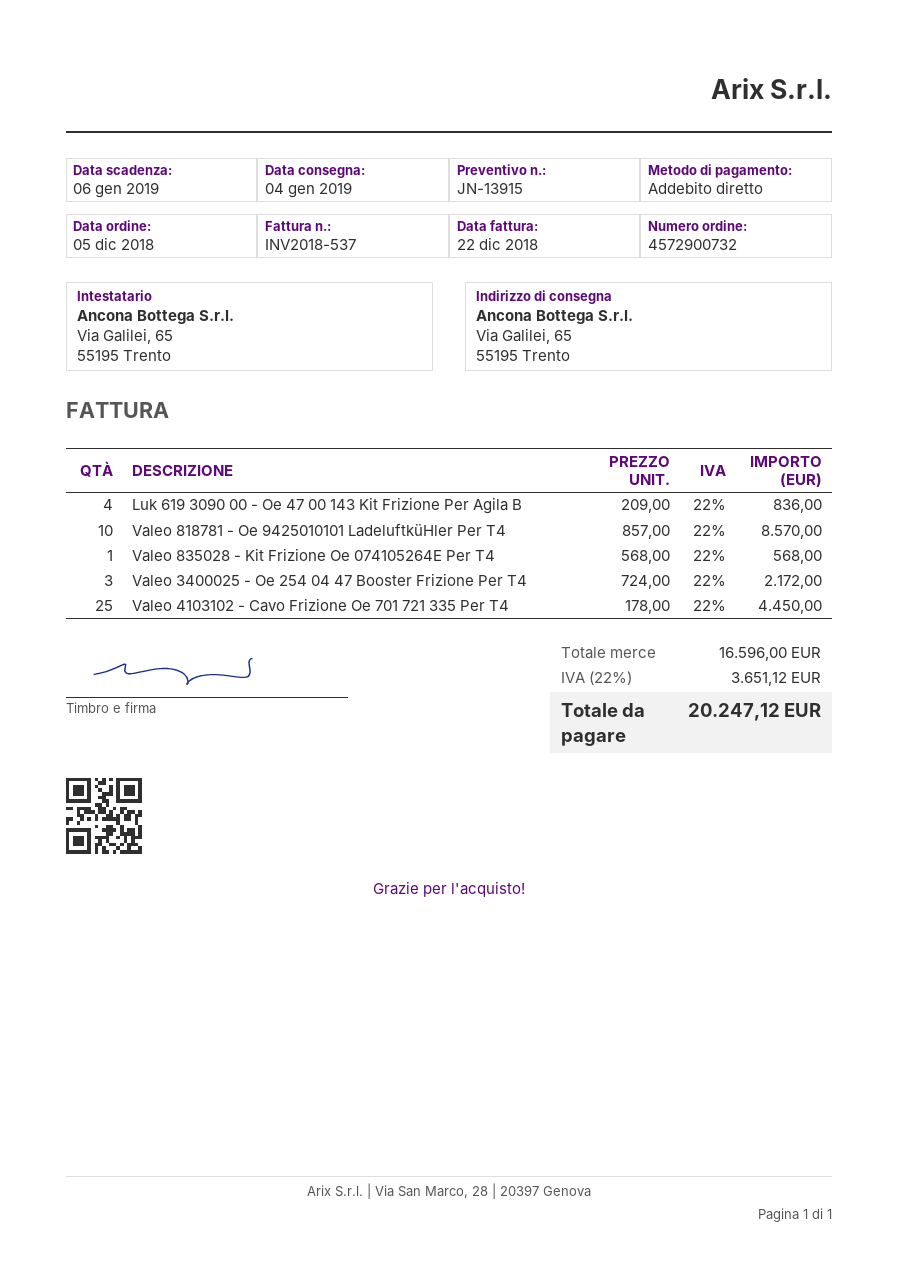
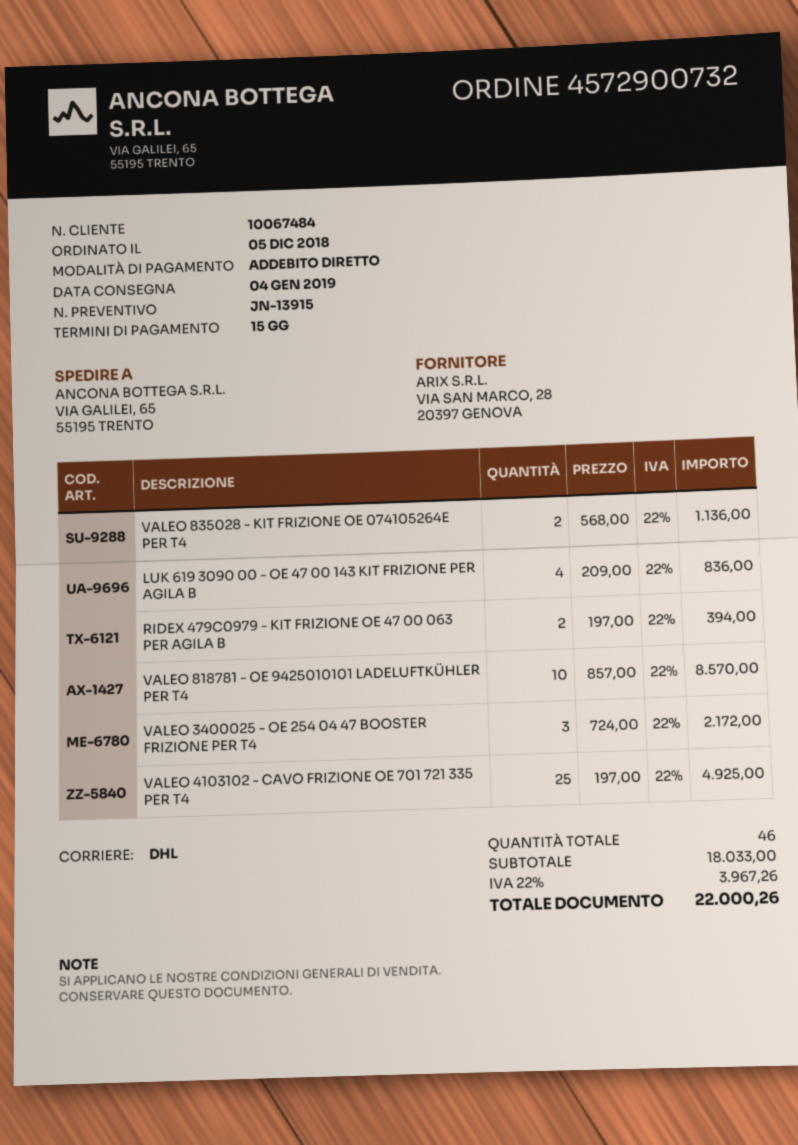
Valeo 835028 - Kit Frizione Oe 074105264E Per T4: 1 x 568.00 = 568.00 -> 2 x 568.00 = 1136.00
Valeo 4103102 - Cavo Frizione Oe 701 721 335 Per T4: 25 x 178.00 = 4450.00 -> 25 x 197.00 = 4925.00
RIDEX 479C0979 - KIT FRIZIONE OE 47 00 063 PER AGILA B: none -> 2 x 197.00 = 394.00
subtotal: 16596.00 -> 18033.00
tax: 22% = 3651.12 -> 22% = 3967.26
total: 20247.12 -> 22000.26

